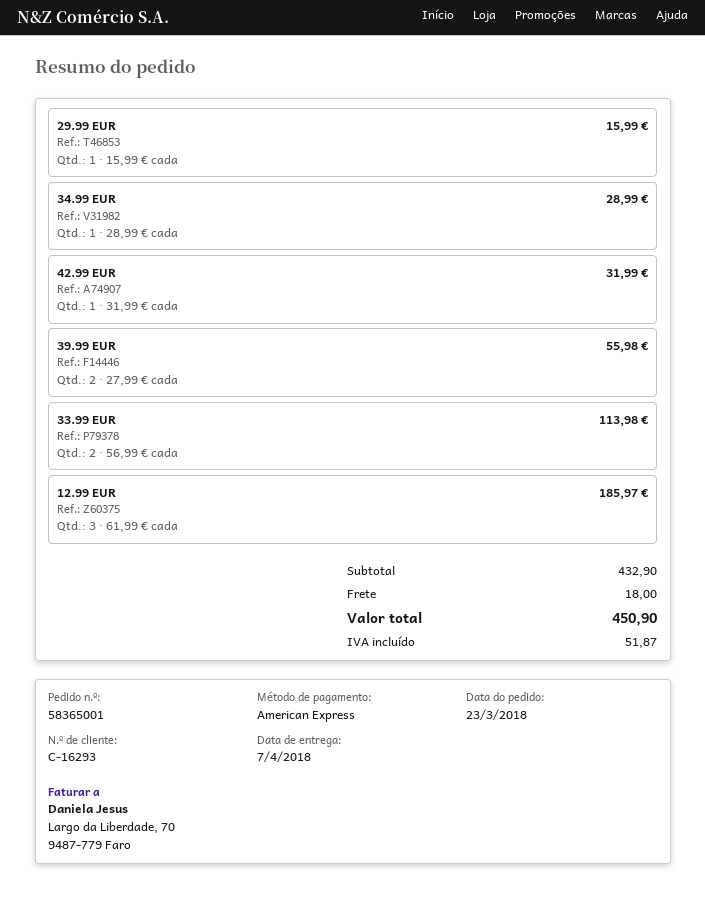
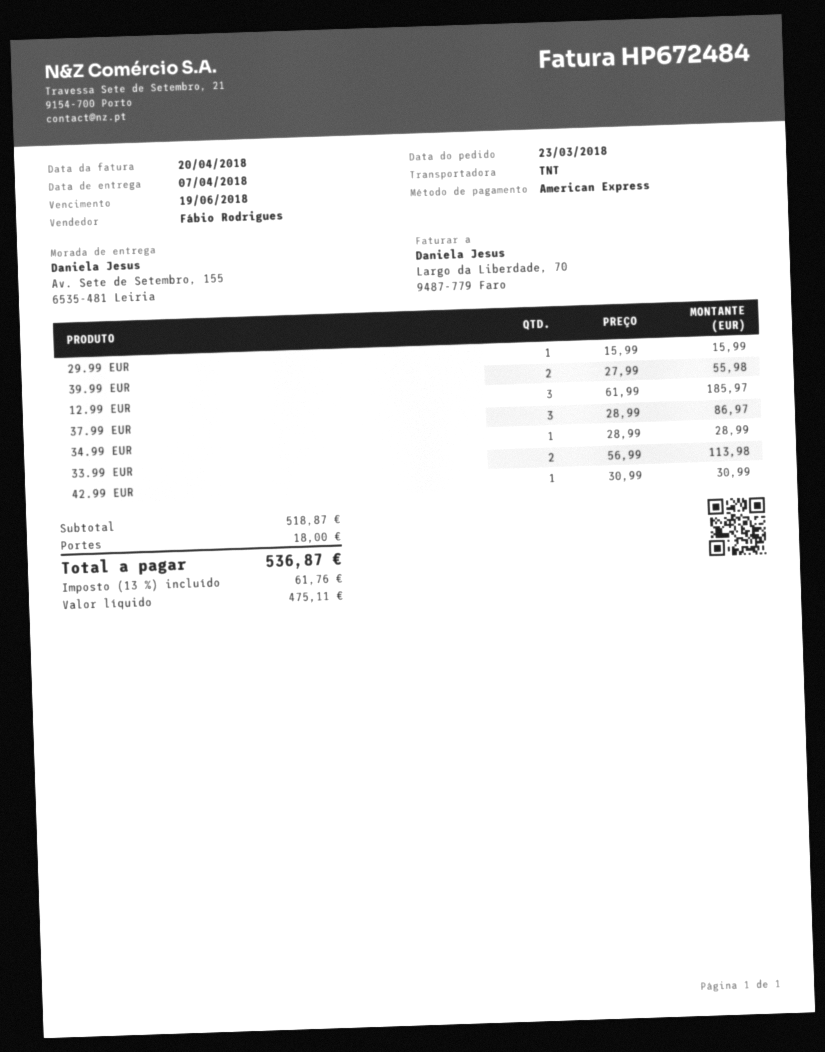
42.99 EUR: 1 x 31.99 = 31.99 -> 1 x 30.99 = 30.99
37.99 EUR: none -> 3 x 28.99 = 86.97
subtotal: 432.90 -> 518.87
tax: 51.87 -> 61.76
total: 450.90 -> 536.87

